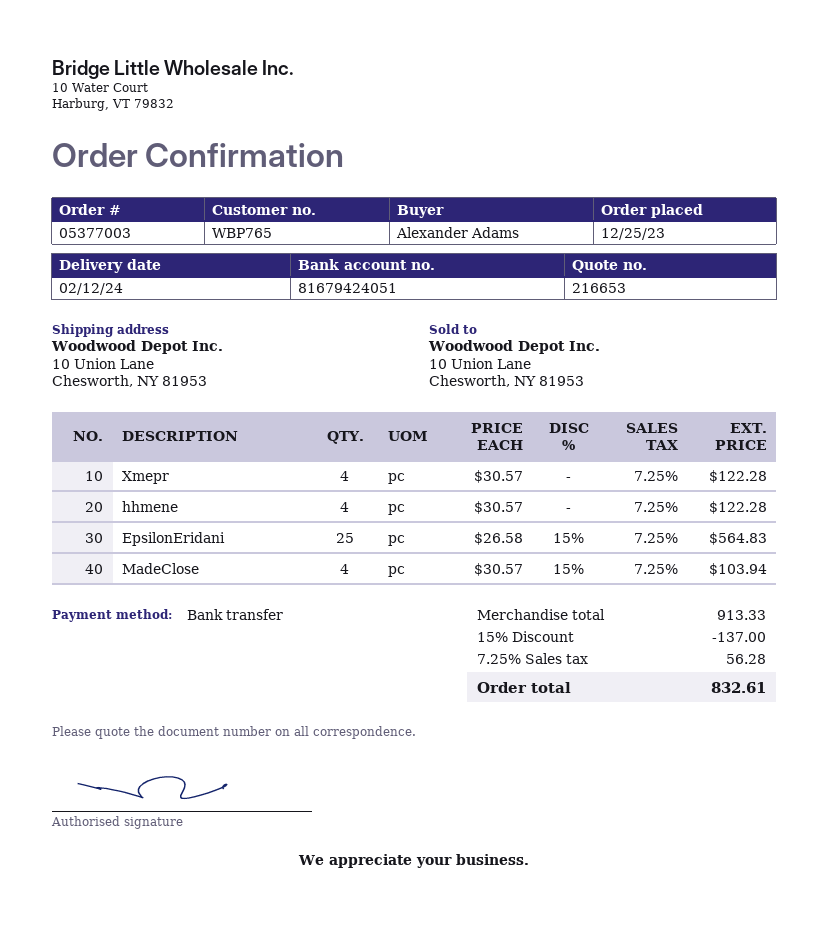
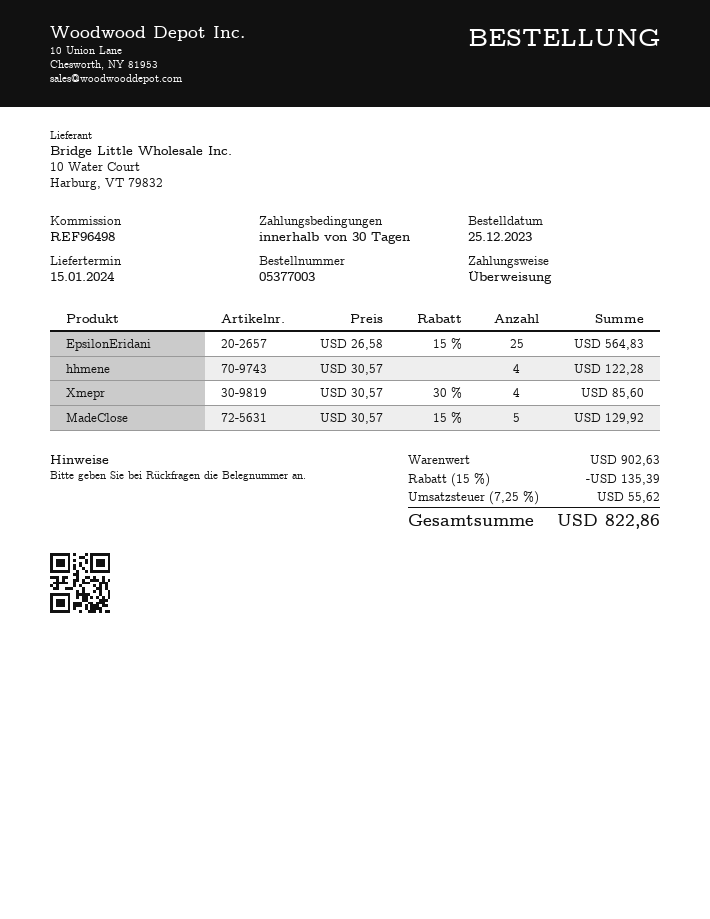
delivery date: 2024-02-12 -> 2024-01-15
Xmepr: 4 x 30.57 = 122.28 -> 4 x 30.57 - 30% = 85.60
MadeClose: 4 x 30.57 - 15% = 103.94 -> 5 x 30.57 - 15% = 129.92
subtotal: 913.33 -> 902.63
discount: 15% = 137.00 -> 15% = 135.39
tax: 7.25% = 56.28 -> 7.25% = 55.62
total: 832.61 -> 822.86

